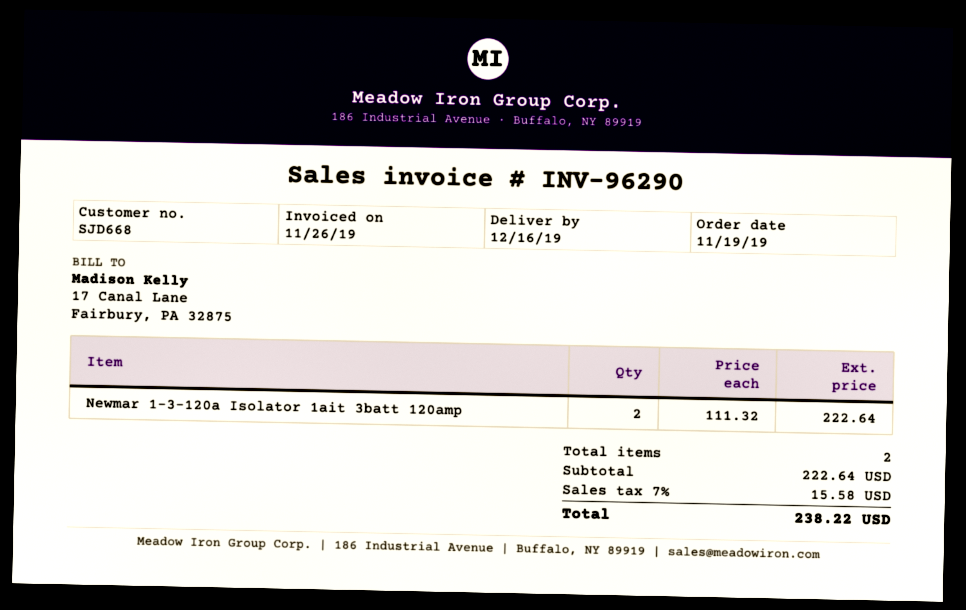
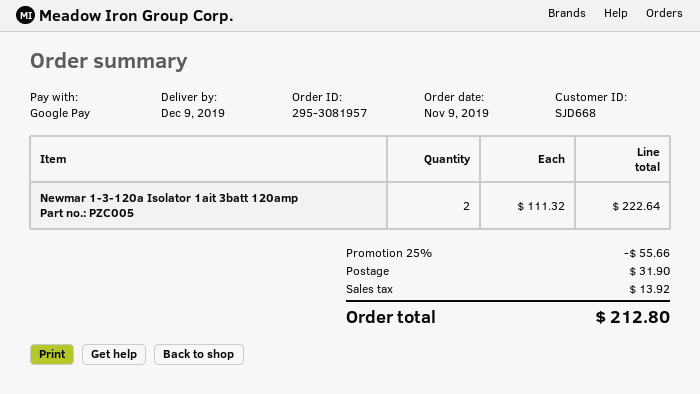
order date: 2019-11-19 -> 2019-11-09
delivery date: 2019-12-16 -> 2019-12-09
discount: none -> 25% = 55.66
shipping: none -> 31.90
tax: 15.58 -> 13.92
total: 238.22 -> 212.80

